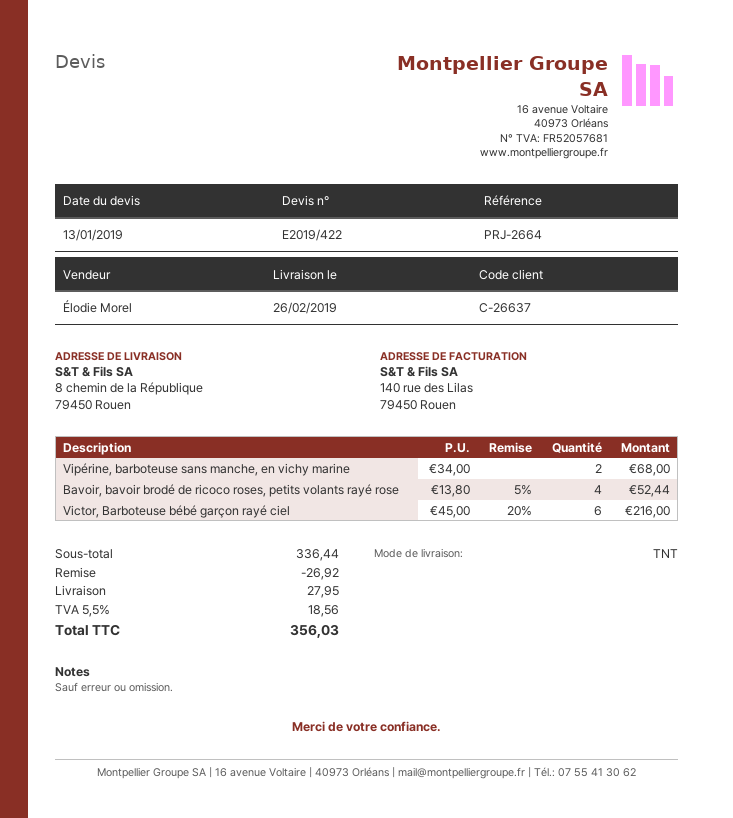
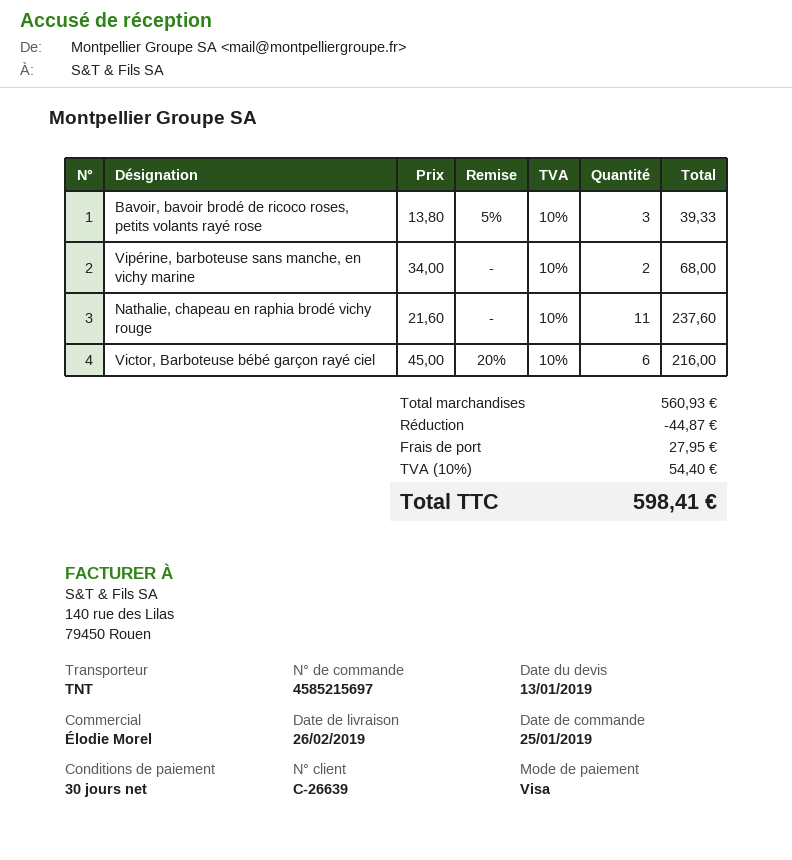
customer number: C-26637 -> C-26639
Bavoir, bavoir brodé de ricoco roses, petits volants rayé rose: 4 x 13.80 - 5% = 52.44 -> 3 x 13.80 - 5% = 39.33
Nathalie, chapeau en raphia brodé vichy rouge: none -> 11 x 21.60 = 237.60
subtotal: 336.44 -> 560.93
discount: 26.92 -> 44.87
tax: 5.5% = 18.56 -> 10% = 54.40
total: 356.03 -> 598.41

